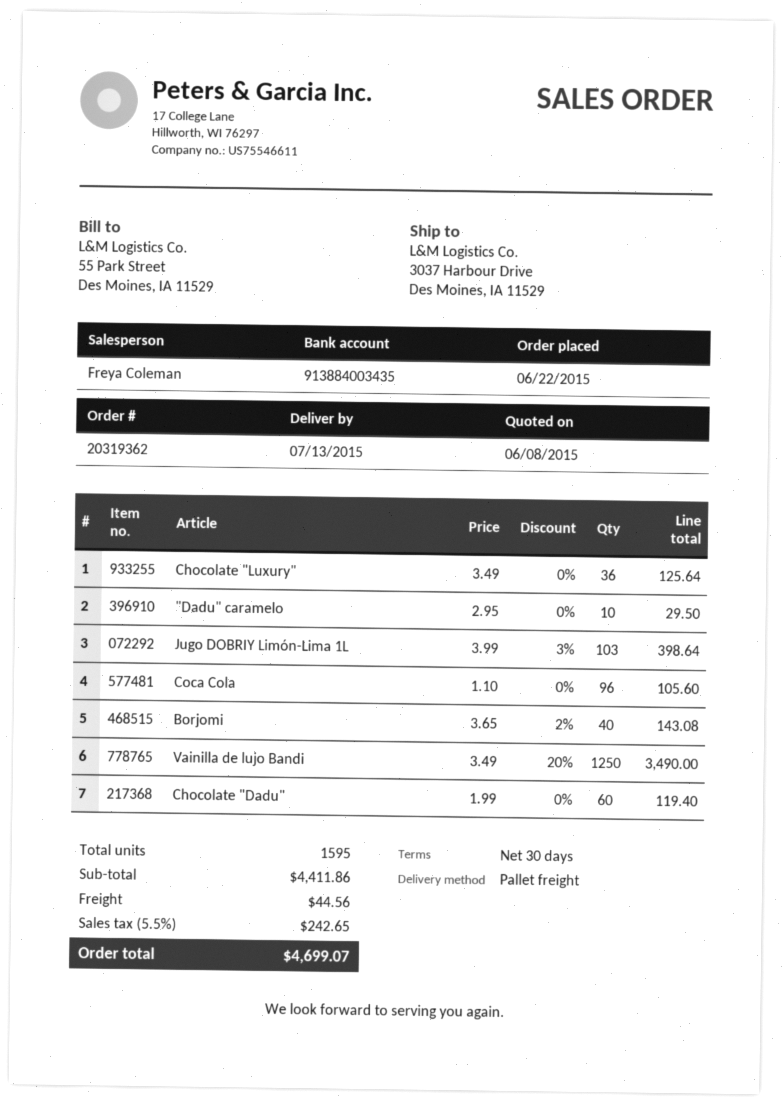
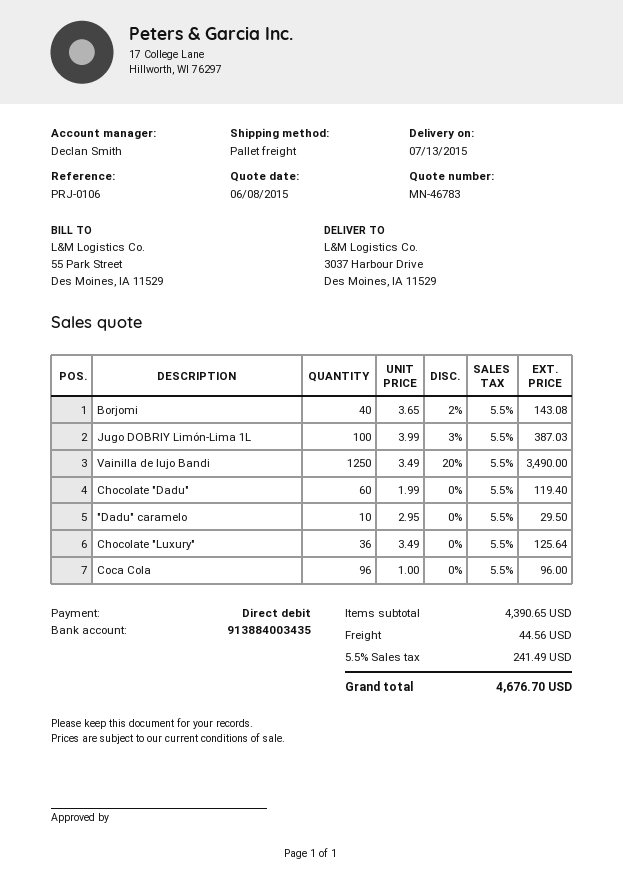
sales rep: Freya Coleman -> Declan Smith
Jugo DOBRIY Limón-Lima 1L: 103 x 3.99 - 3% = 398.64 -> 100 x 3.99 - 3% = 387.03
Coca Cola: 96 x 1.10 = 105.60 -> 96 x 1.00 = 96.00
subtotal: 4411.86 -> 4390.65
tax: 5.5% = 242.65 -> 5.5% = 241.49
total: 4699.07 -> 4676.70

